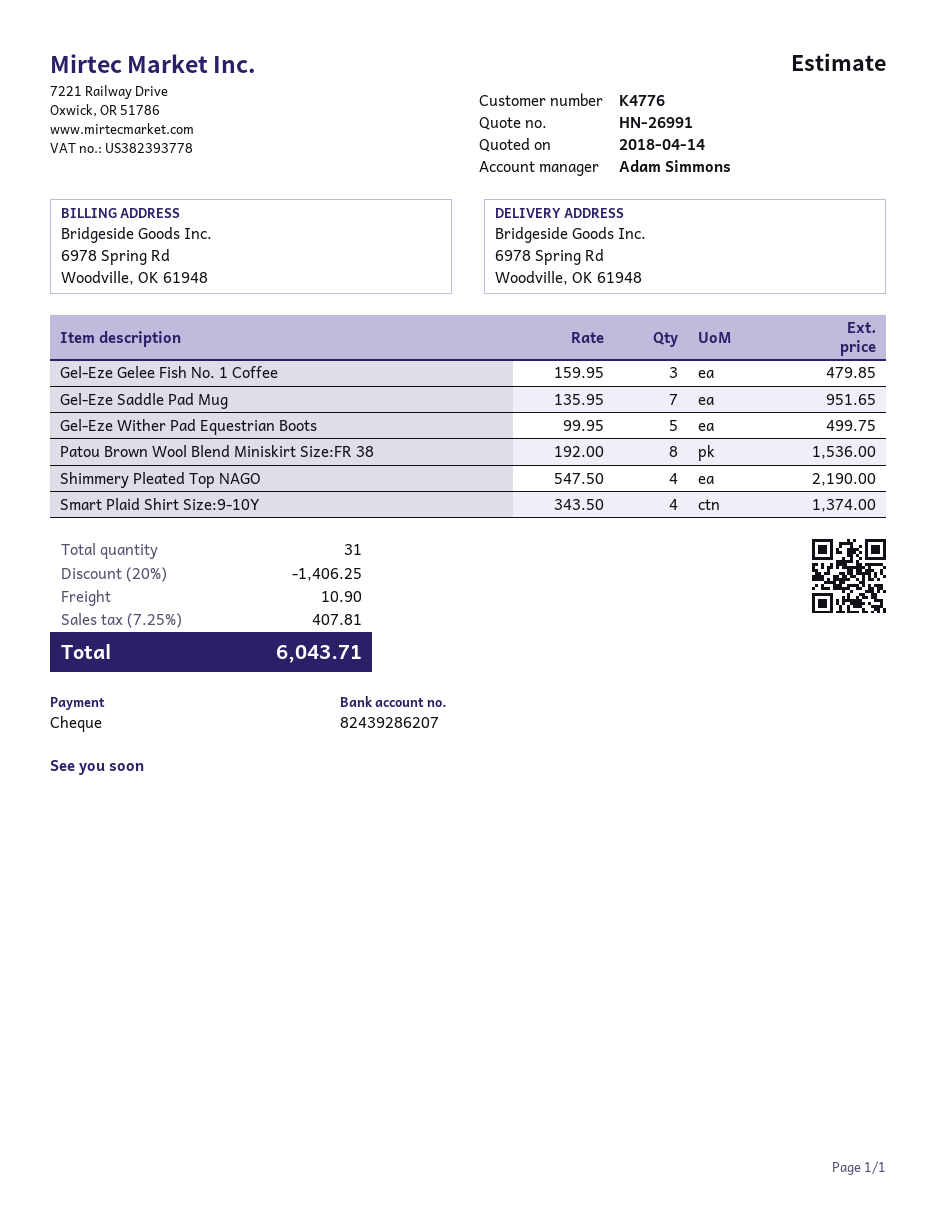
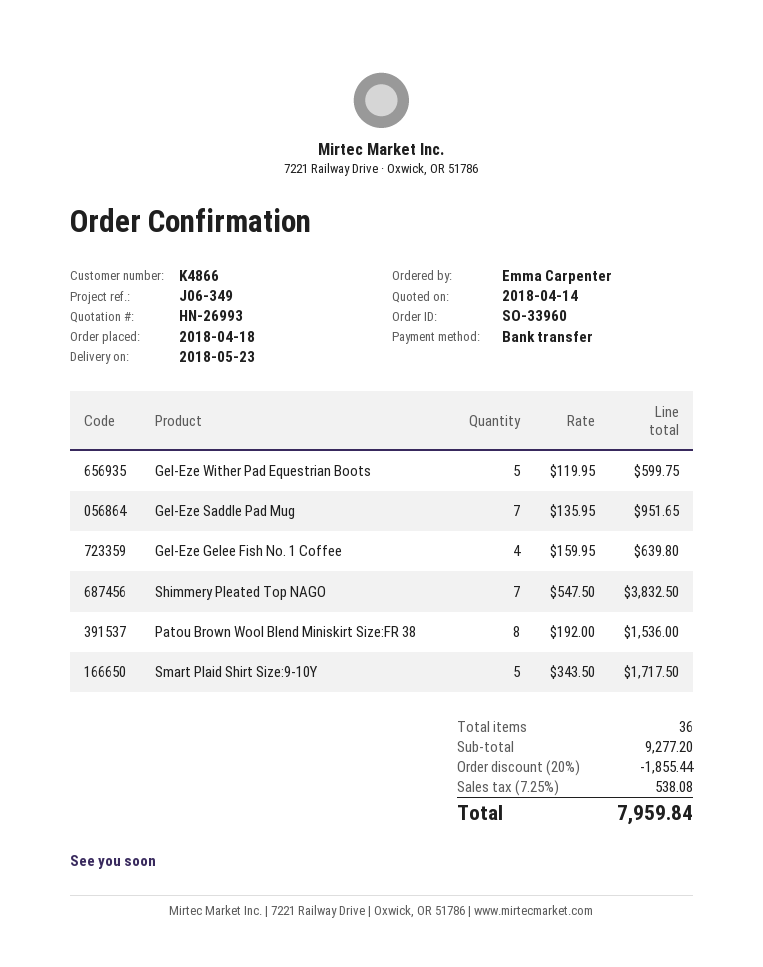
quote number: HN-26991 -> HN-26993
customer number: K4776 -> K4866
payment method: cheque -> bank transfer
Gel-Eze Gelee Fish No. 1 Coffee: 3 x 159.95 = 479.85 -> 4 x 159.95 = 639.80
Gel-Eze Wither Pad Equestrian Boots: 5 x 99.95 = 499.75 -> 5 x 119.95 = 599.75
Shimmery Pleated Top NAGO: 4 x 547.50 = 2190.00 -> 7 x 547.50 = 3832.50
Smart Plaid Shirt Size:9-10Y: 4 x 343.50 = 1374.00 -> 5 x 343.50 = 1717.50
total quantity: 31 -> 36
discount: 20% = 1406.25 -> 20% = 1855.44
shipping: 10.90 -> none
tax: 7.25% = 407.81 -> 7.25% = 538.08
total: 6043.71 -> 7959.84

